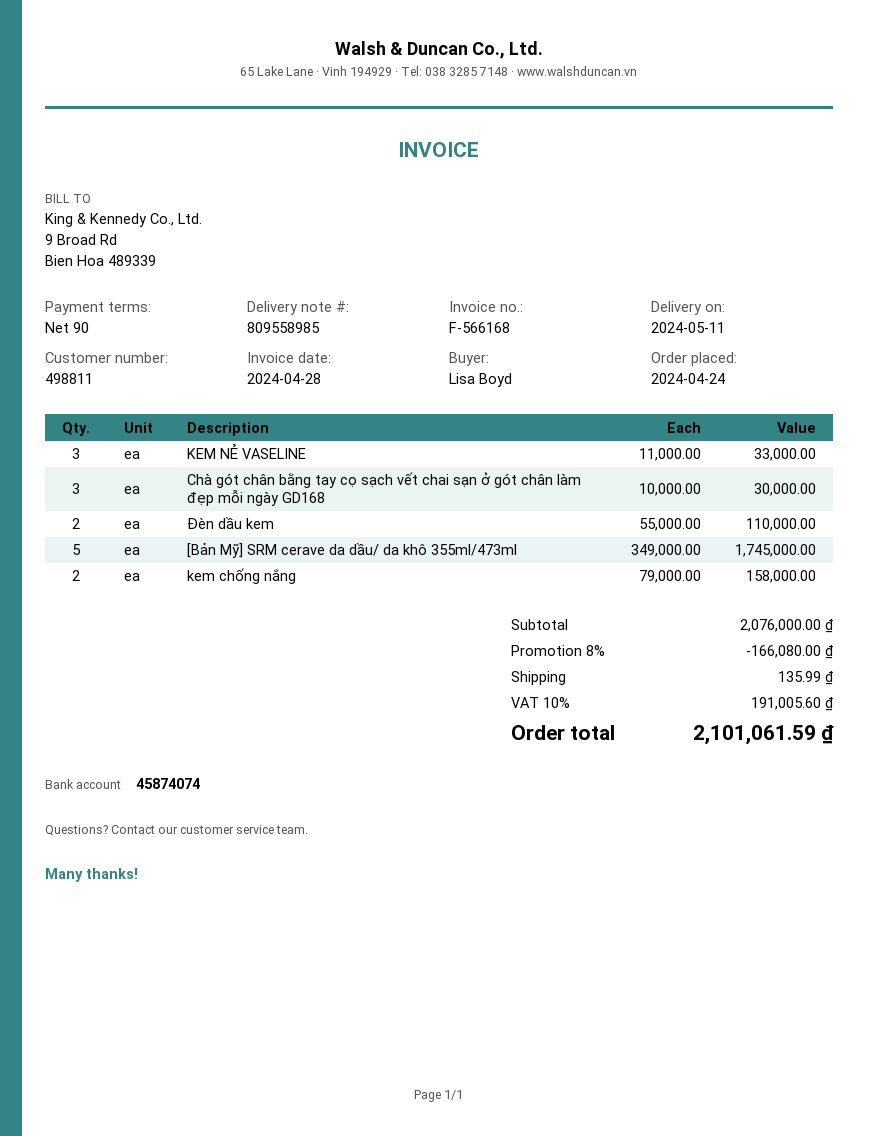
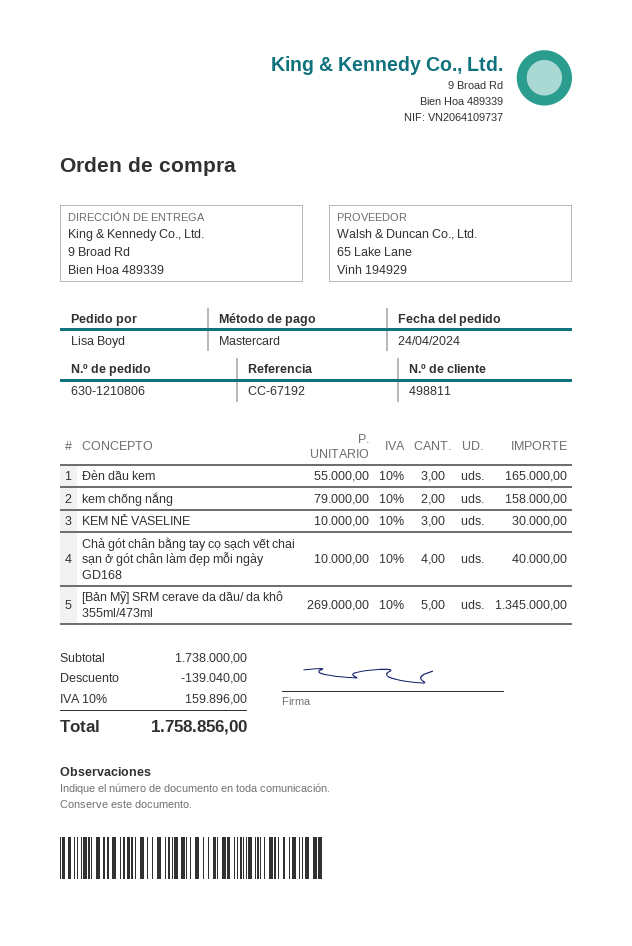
KEM NẺ VASELINE: 3 x 11000.00 = 33000.00 -> 3 x 10000.00 = 30000.00
Chà gót chân bằng tay cọ sạch vết chai sạn ở gót chân làm đẹp mỗi ngày GD168: 3 x 10000.00 = 30000.00 -> 4 x 10000.00 = 40000.00
Đèn dầu kem: 2 x 55000.00 = 110000.00 -> 3 x 55000.00 = 165000.00
[Bản Mỹ] SRM cerave da dầu/ da khô 355ml/473ml: 5 x 349000.00 = 1745000.00 -> 5 x 269000.00 = 1345000.00
subtotal: 2076000.00 -> 1738000.00
discount: 166080.00 -> 139040.00
shipping: 135.99 -> none
tax: 10% = 191005.60 -> 10% = 159896.00
total: 2101061.59 -> 1758856.00

